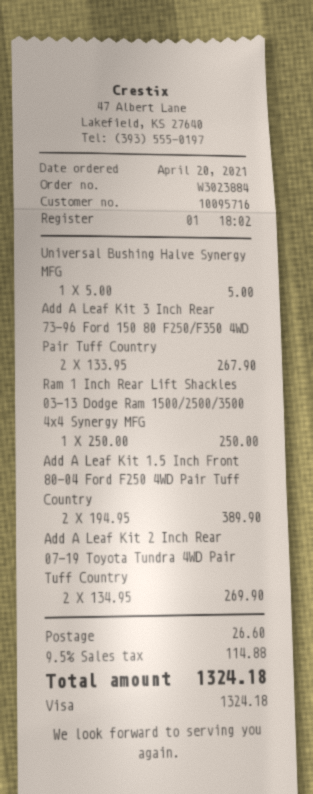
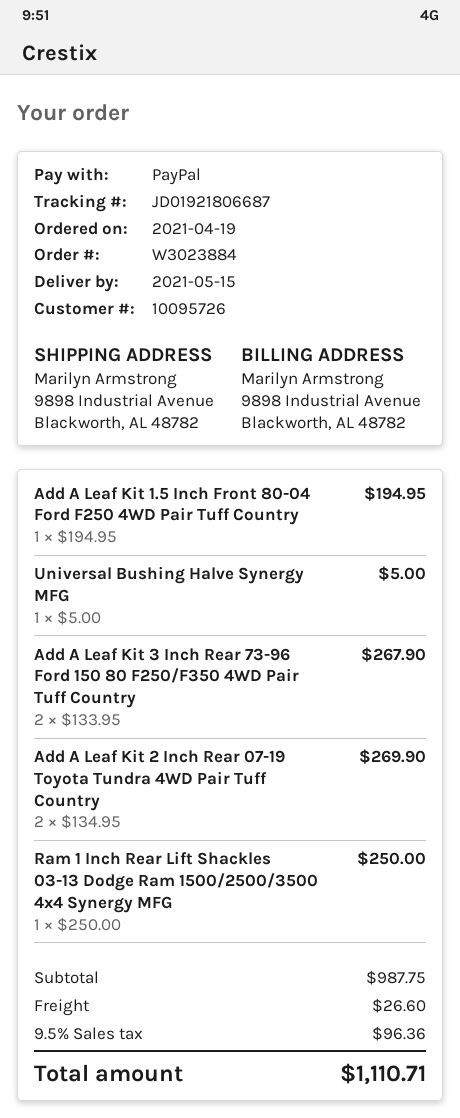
order date: 2021-04-20 -> 2021-04-19
customer number: 10095716 -> 10095726
payment method: Visa -> PayPal
Add A Leaf Kit 1.5 Inch Front 80-04 Ford F250 4WD Pair Tuff Country: 2 x 194.95 = 389.90 -> 1 x 194.95 = 194.95
tax: 9.5% = 114.88 -> 9.5% = 96.36
total: 1324.18 -> 1110.71

